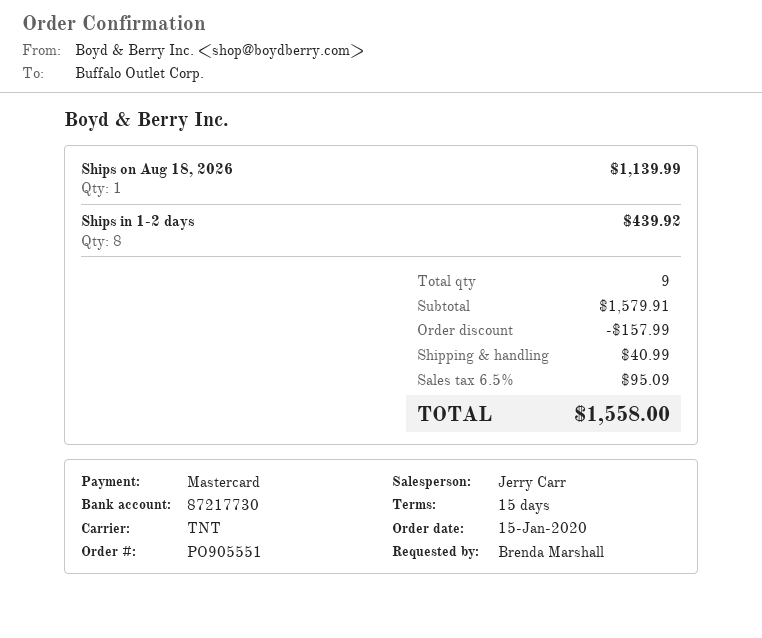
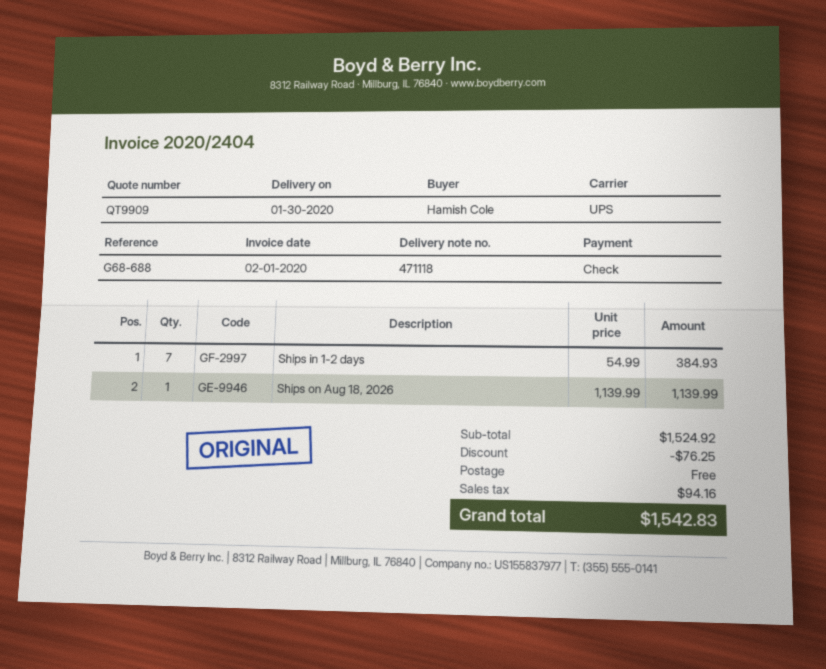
ordered by: Brenda Marshall -> Hamish Cole
payment method: Mastercard -> cheque
shipping method: TNT -> UPS
Ships in 1-2 days: 8 for 439.92 -> 7 for 384.93
subtotal: 1579.91 -> 1524.92
discount: 157.99 -> 76.25
shipping: 40.99 -> 0.00
tax: 95.09 -> 94.16
total: 1558.00 -> 1542.83

